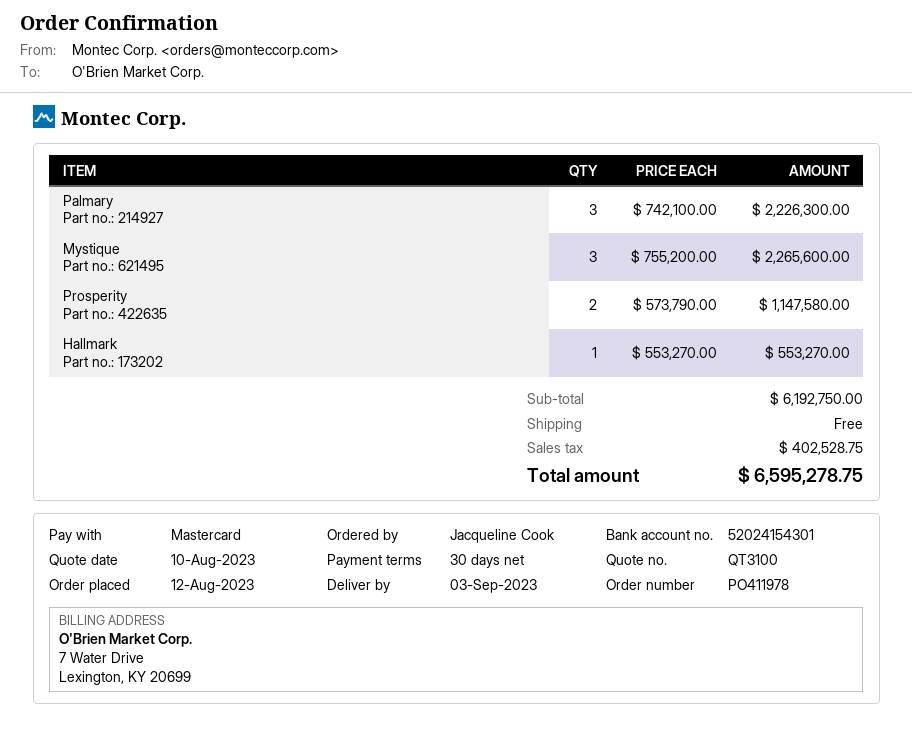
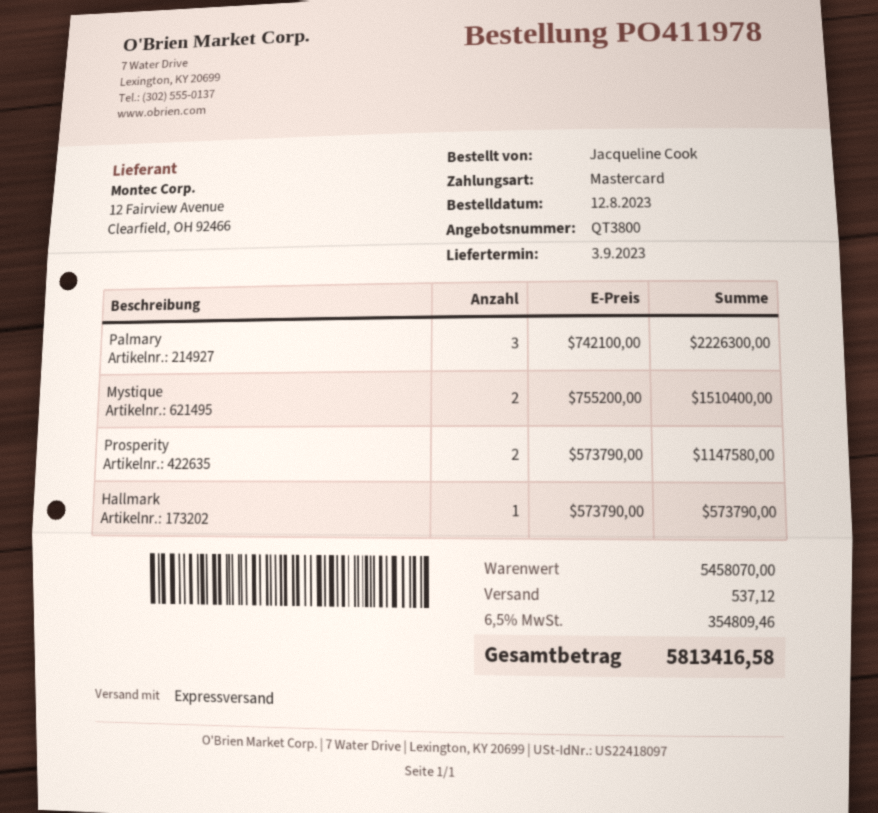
quote number: QT3100 -> QT3800
Mystique: 3 x 755200.00 = 2265600.00 -> 2 x 755200.00 = 1510400.00
Hallmark: 1 x 553270.00 = 553270.00 -> 1 x 573790.00 = 573790.00
subtotal: 6192750.00 -> 5458070.00
shipping: 0.00 -> 537.12
tax: 402528.75 -> 354809.46
total: 6595278.75 -> 5813416.58

